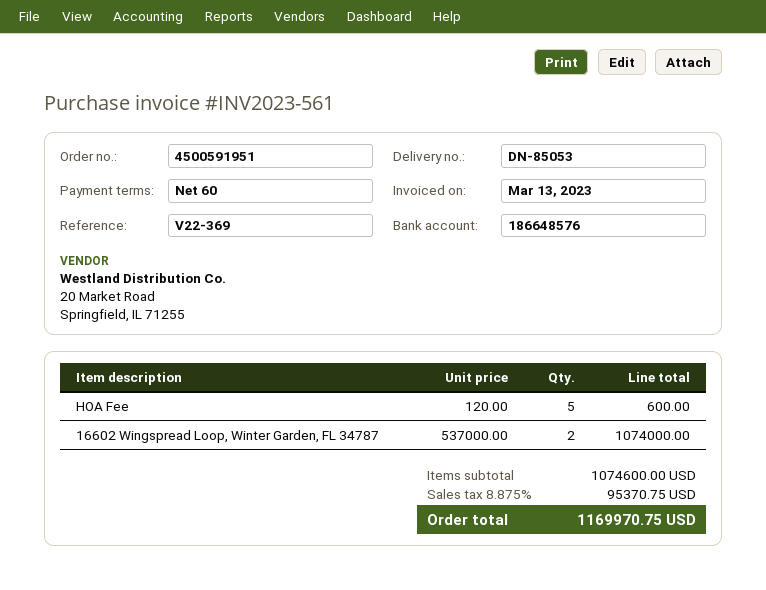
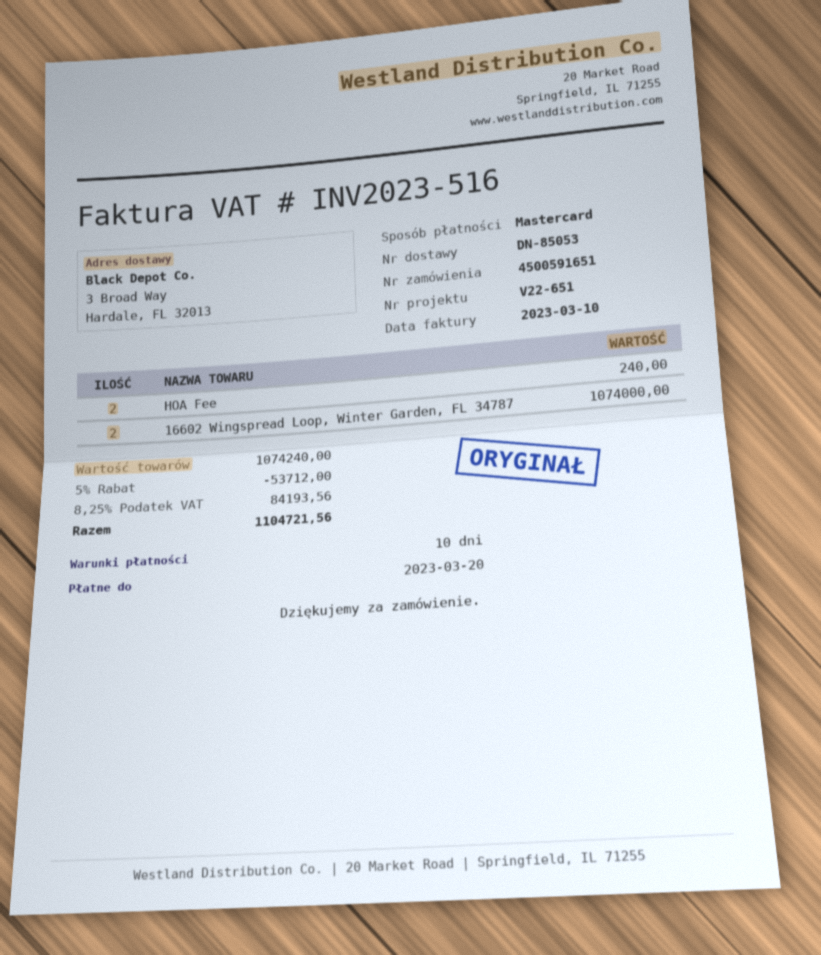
order number: 4500591951 -> 4500591651
invoice number: INV2023-561 -> INV2023-516
invoice date: 2023-03-13 -> 2023-03-10
payment terms: 60 days -> 10 days
reference: V22-369 -> V22-651
HOA Fee: 5 for 600.00 -> 2 for 240.00
subtotal: 1074600.00 -> 1074240.00
discount: none -> 5% = 53712.00
tax: 8.875% = 95370.75 -> 8.25% = 84193.56
total: 1169970.75 -> 1104721.56

